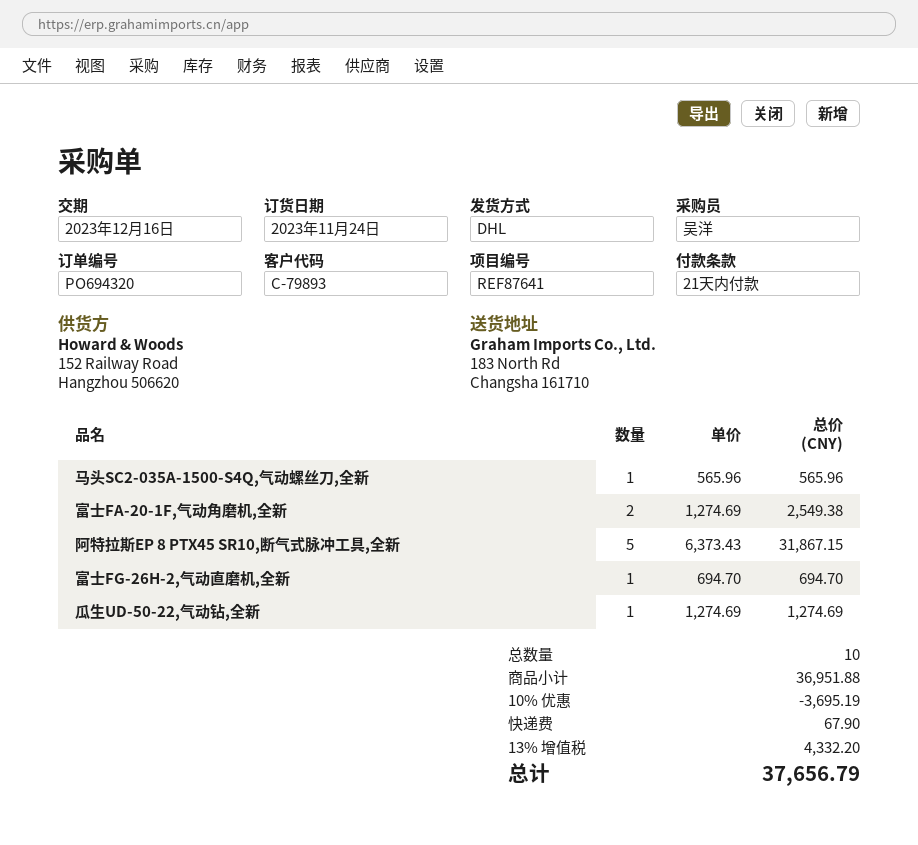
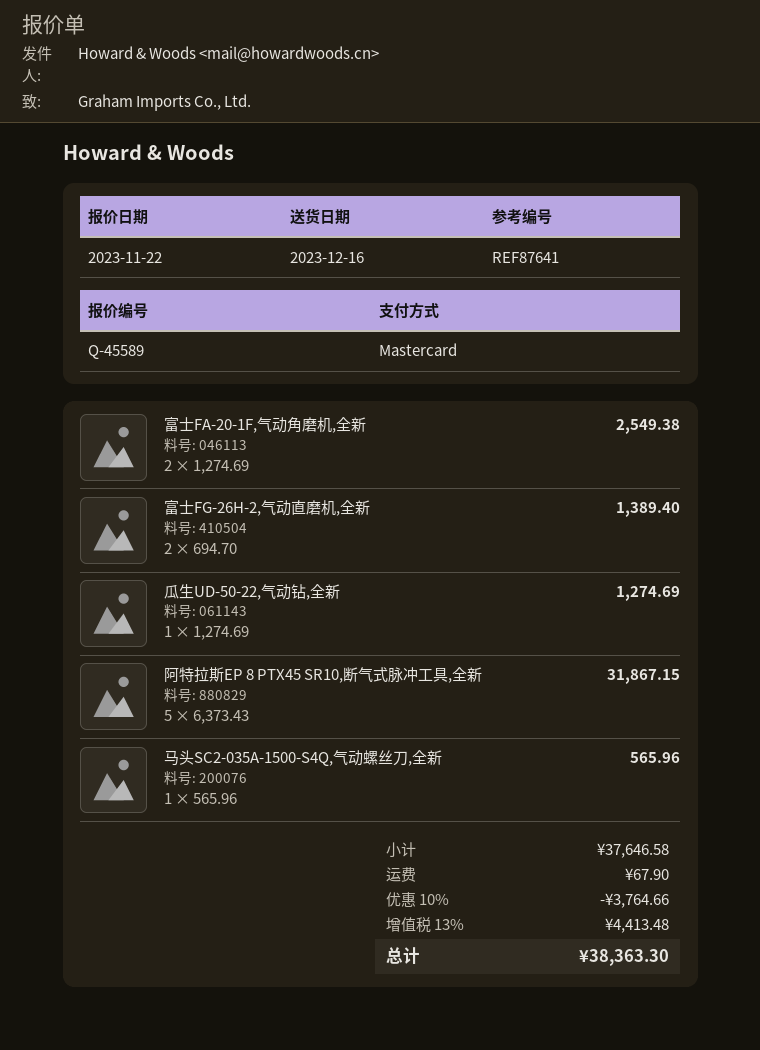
富士FG-26H-2,气动直磨机,全新: 1 x 694.70 = 694.70 -> 2 x 694.70 = 1389.40
subtotal: 36951.88 -> 37646.58
discount: 10% = 3695.19 -> 10% = 3764.66
tax: 13% = 4332.20 -> 13% = 4413.48
total: 37656.79 -> 38363.30

